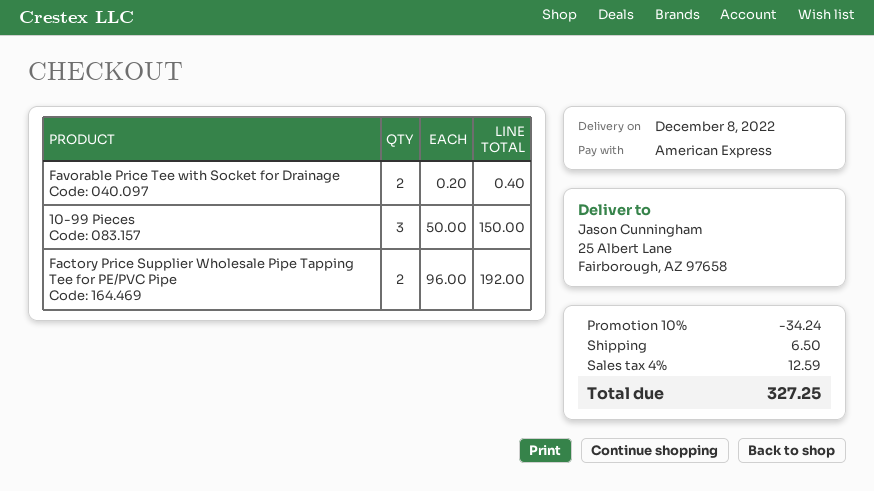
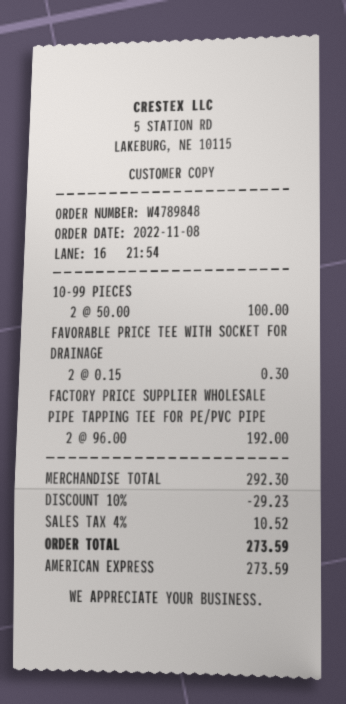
Favorable Price Tee with Socket for Drainage: 2 x 0.20 = 0.40 -> 2 x 0.15 = 0.30
10-99 Pieces: 3 x 50.00 = 150.00 -> 2 x 50.00 = 100.00
discount: 10% = 34.24 -> 10% = 29.23
shipping: 6.50 -> none
tax: 4% = 12.59 -> 4% = 10.52
total: 327.25 -> 273.59

